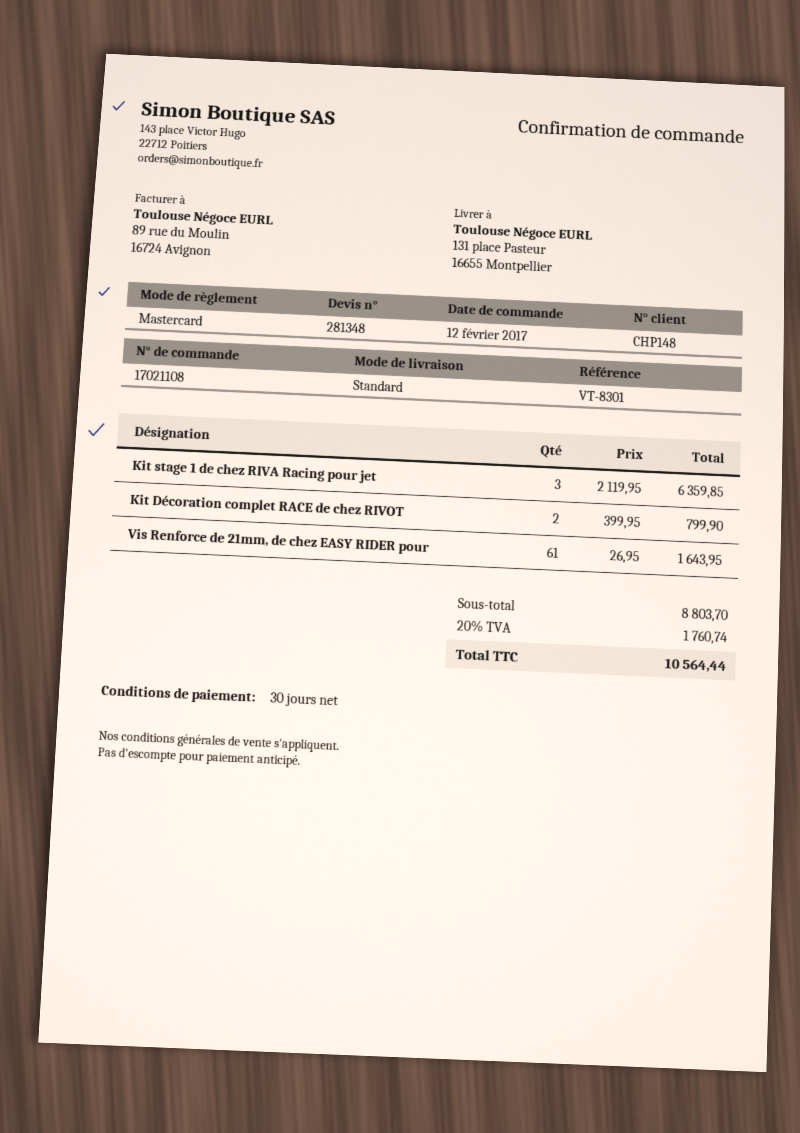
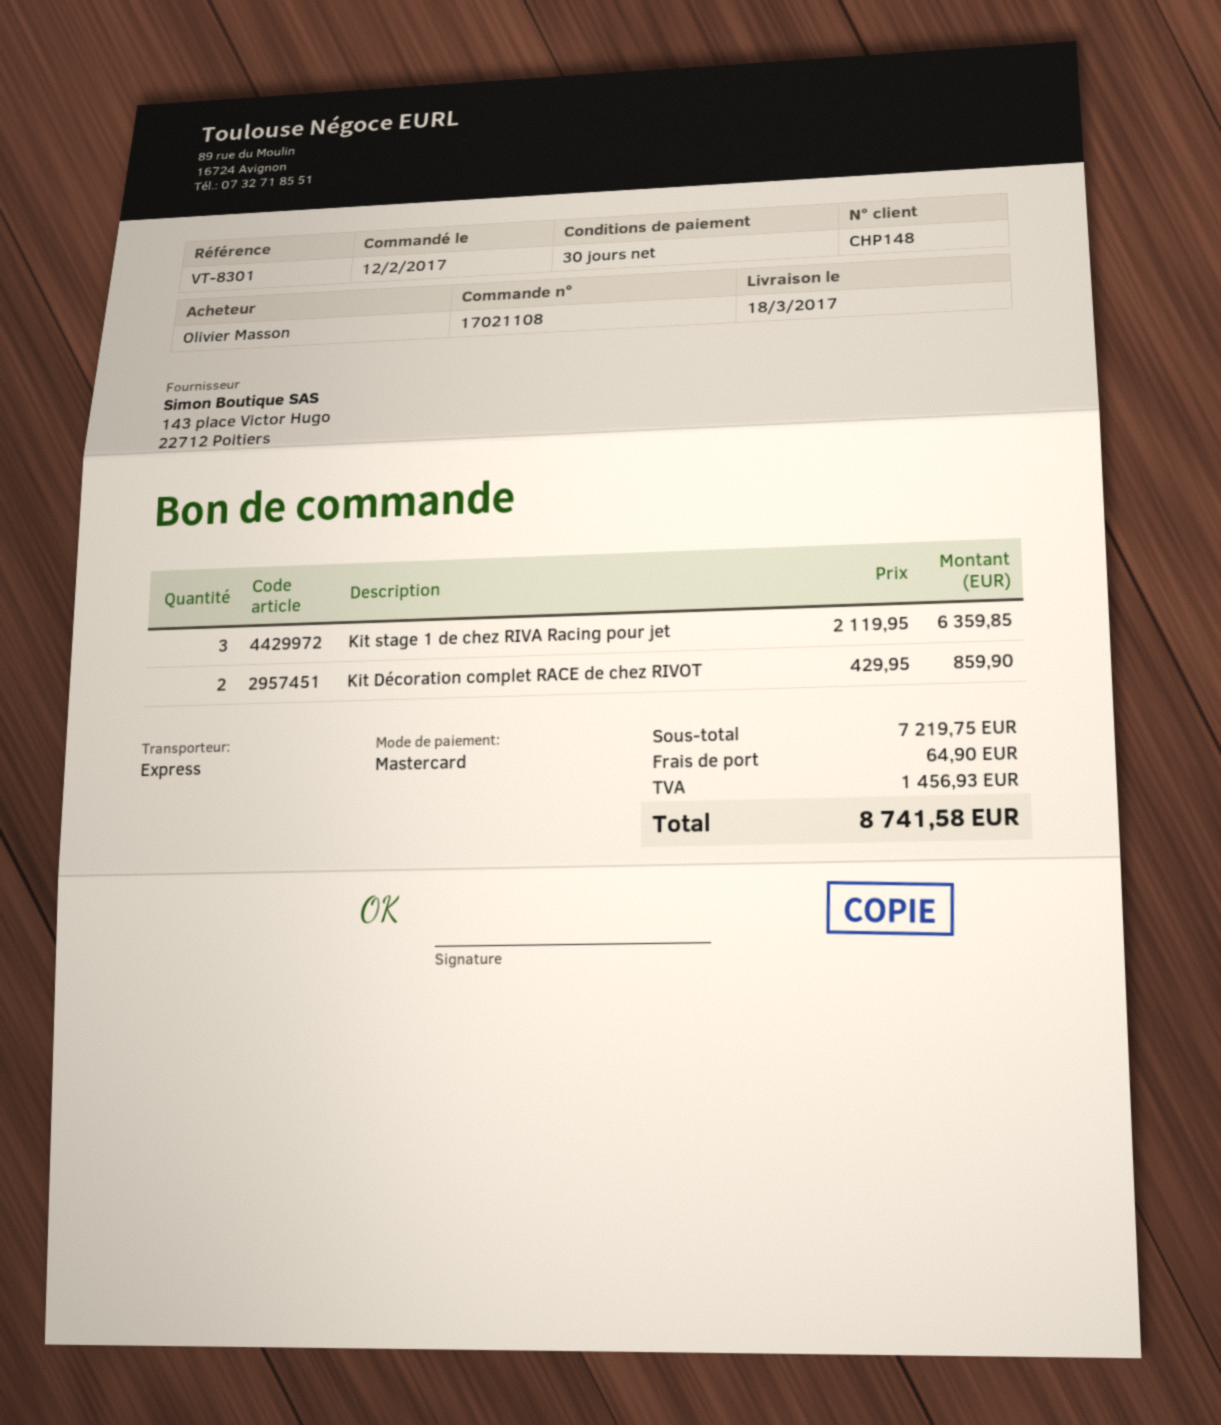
shipping method: standard -> express
Kit Décoration complet RACE de chez RIVOT: 2 x 399.95 = 799.90 -> 2 x 429.95 = 859.90
Vis Renforce de 21mm, de chez EASY RIDER pour: 61 x 26.95 = 1643.95 -> none
subtotal: 8803.70 -> 7219.75
shipping: none -> 64.90
tax: 1760.74 -> 1456.93
total: 10564.44 -> 8741.58

